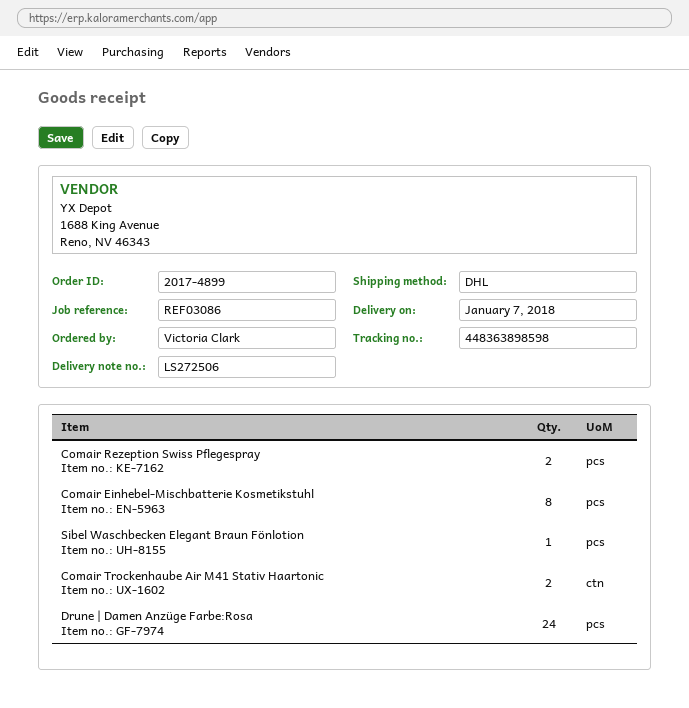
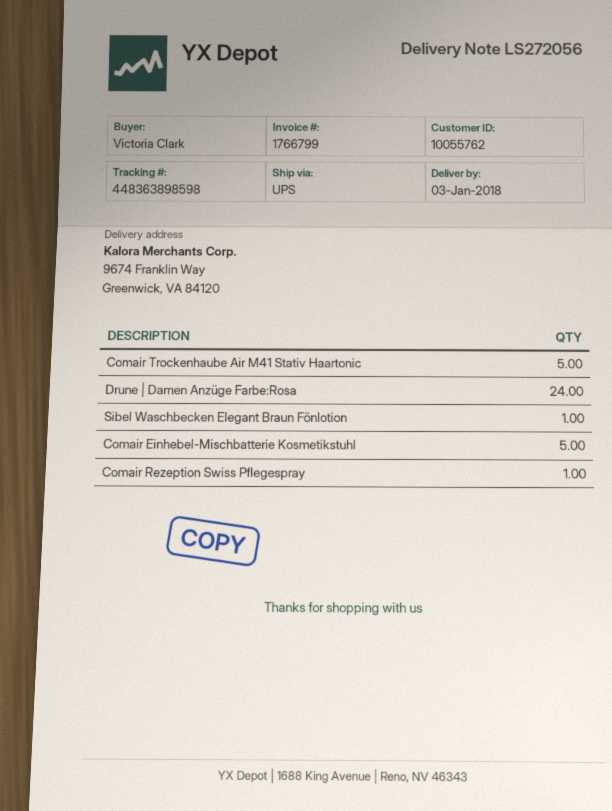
delivery note number: LS272506 -> LS272056
delivery date: 2018-01-07 -> 2018-01-03
shipping method: DHL -> UPS
Comair Rezeption Swiss Pflegespray: 2 -> 1
Comair Einhebel-Mischbatterie Kosmetikstuhl: 8 -> 5
Comair Trockenhaube Air M41 Stativ Haartonic: 2 -> 5

